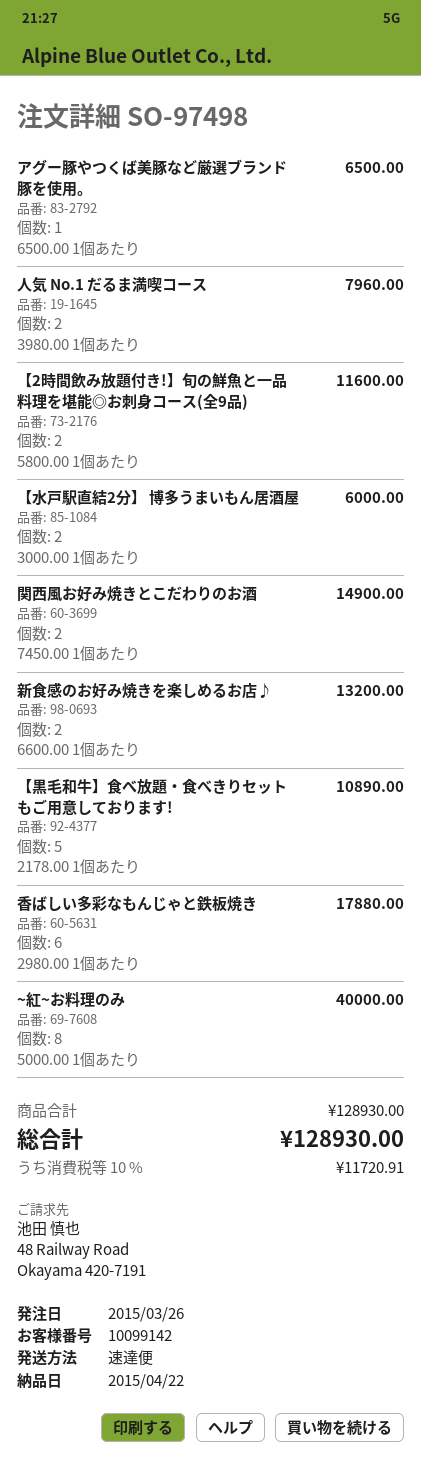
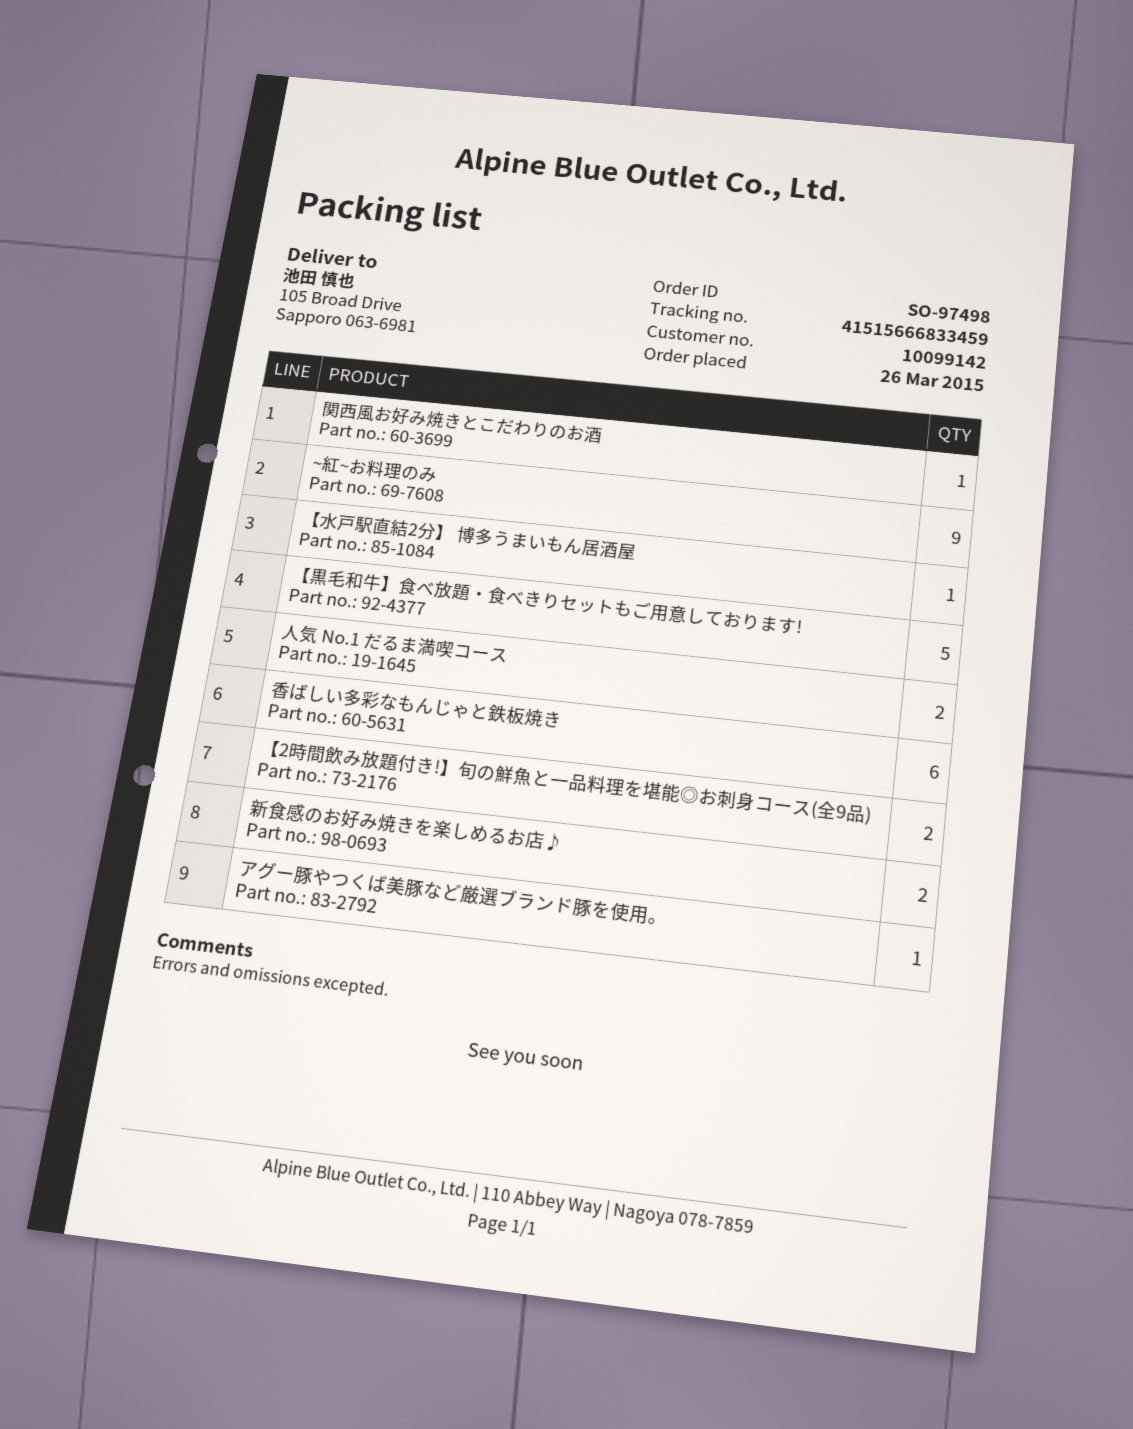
【水戸駅直結2分】 博多うまいもん居酒屋: 2 -> 1
関西風お好み焼きとこだわりのお酒: 2 -> 1
~紅~お料理のみ: 8 -> 9

